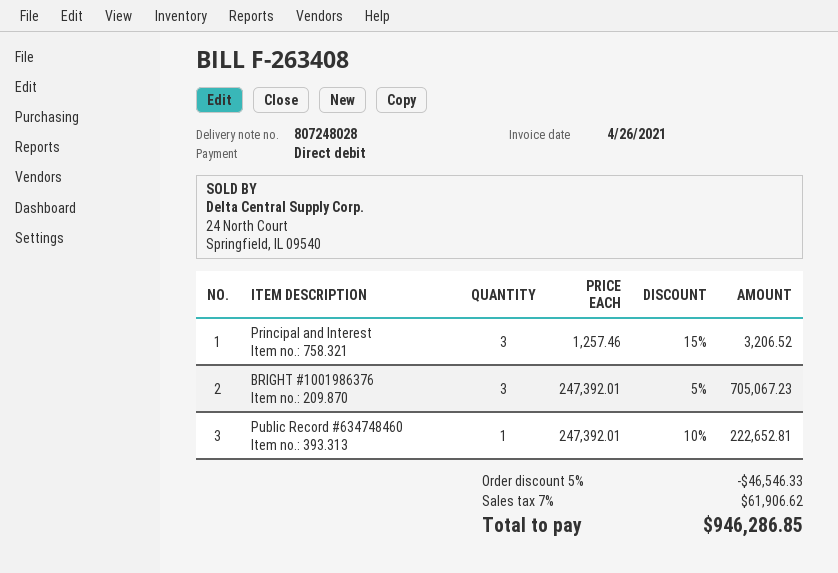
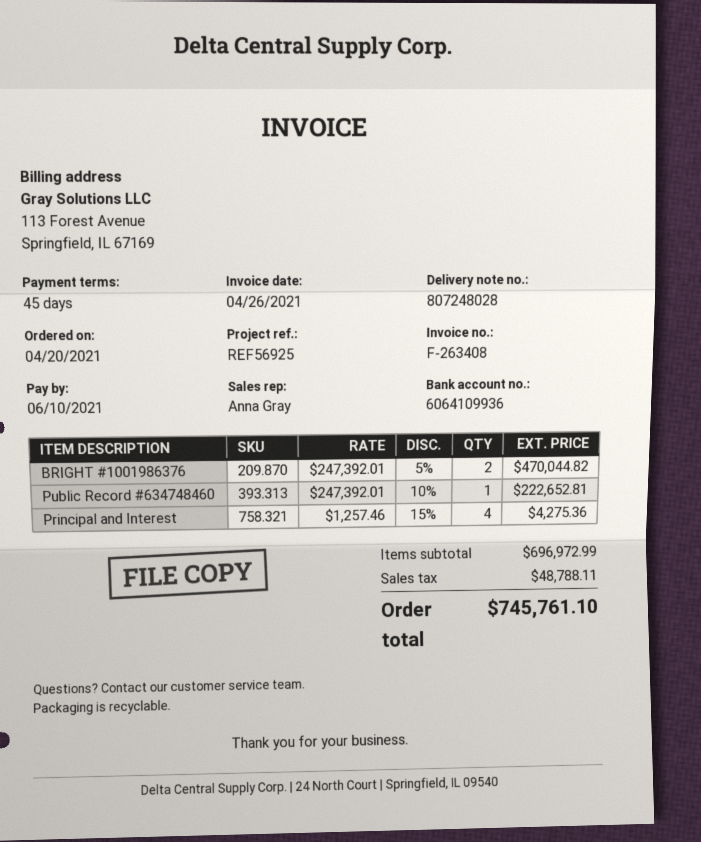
Principal and Interest: 3 x 1257.46 - 15% = 3206.52 -> 4 x 1257.46 - 15% = 4275.36
BRIGHT #1001986376: 3 x 247392.01 - 5% = 705067.23 -> 2 x 247392.01 - 5% = 470044.82
discount: 5% = 46546.33 -> none
tax: 61906.62 -> 48788.11
total: 946286.85 -> 745761.10

